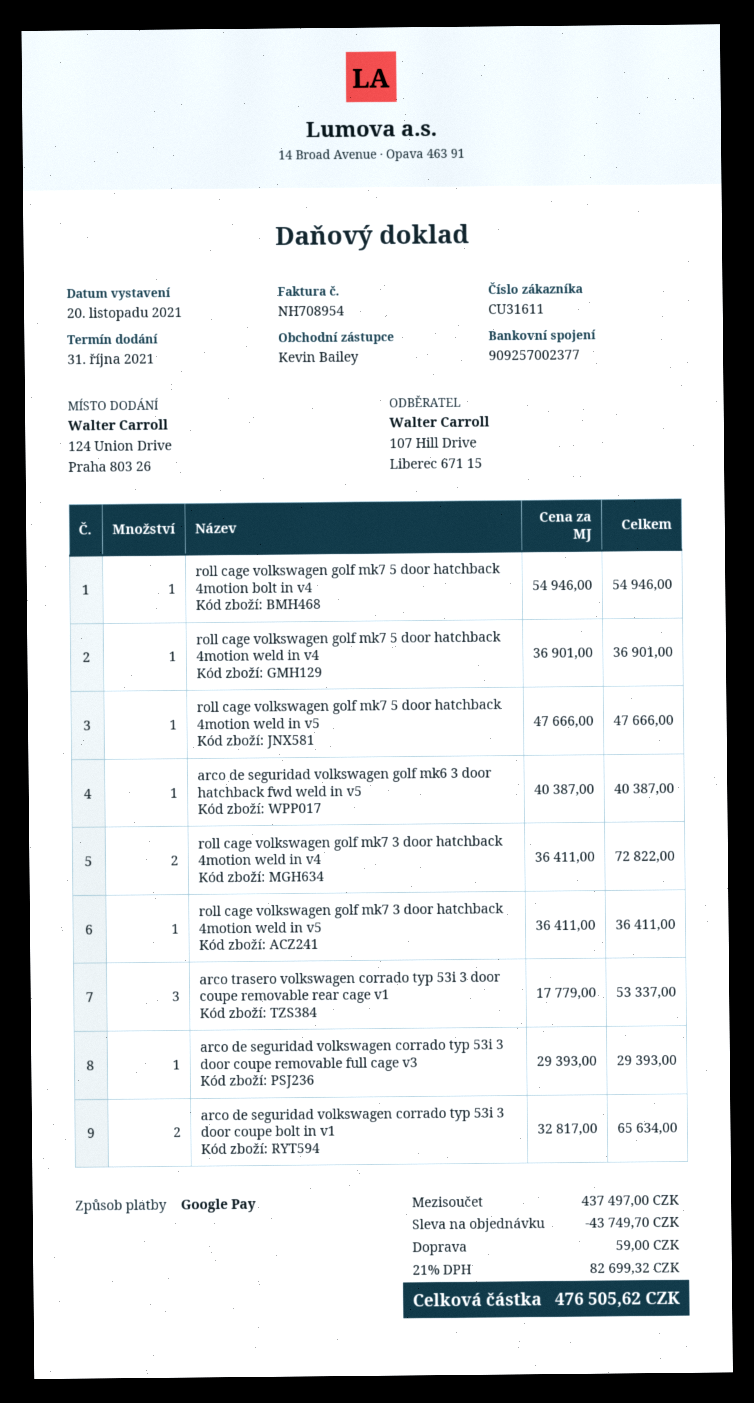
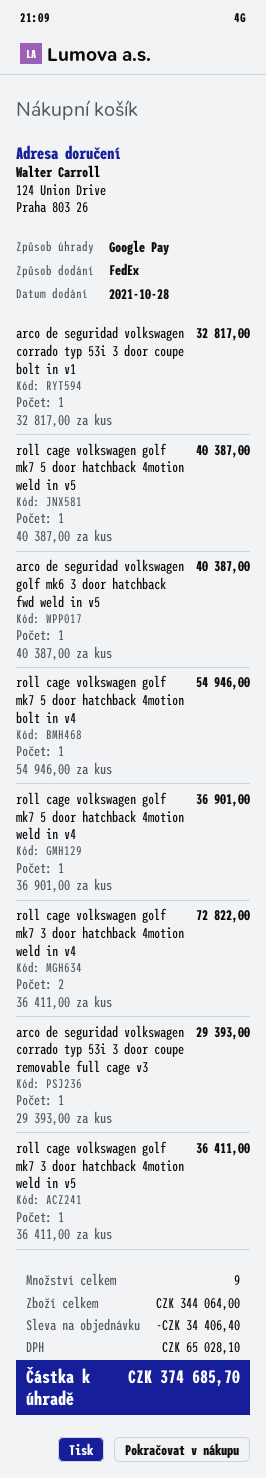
delivery date: 2021-10-31 -> 2021-10-28
roll cage volkswagen golf mk7 5 door hatchback 4motion weld in v5: 1 x 47666.00 = 47666.00 -> 1 x 40387.00 = 40387.00
arco trasero volkswagen corrado typ 53i 3 door coupe removable rear cage v1: 3 x 17779.00 = 53337.00 -> none
arco de seguridad volkswagen corrado typ 53i 3 door coupe bolt in v1: 2 x 32817.00 = 65634.00 -> 1 x 32817.00 = 32817.00
subtotal: 437497.00 -> 344064.00
discount: 43749.70 -> 34406.40
shipping: 59.00 -> none
tax: 82699.32 -> 65028.10
total: 476505.62 -> 374685.70

